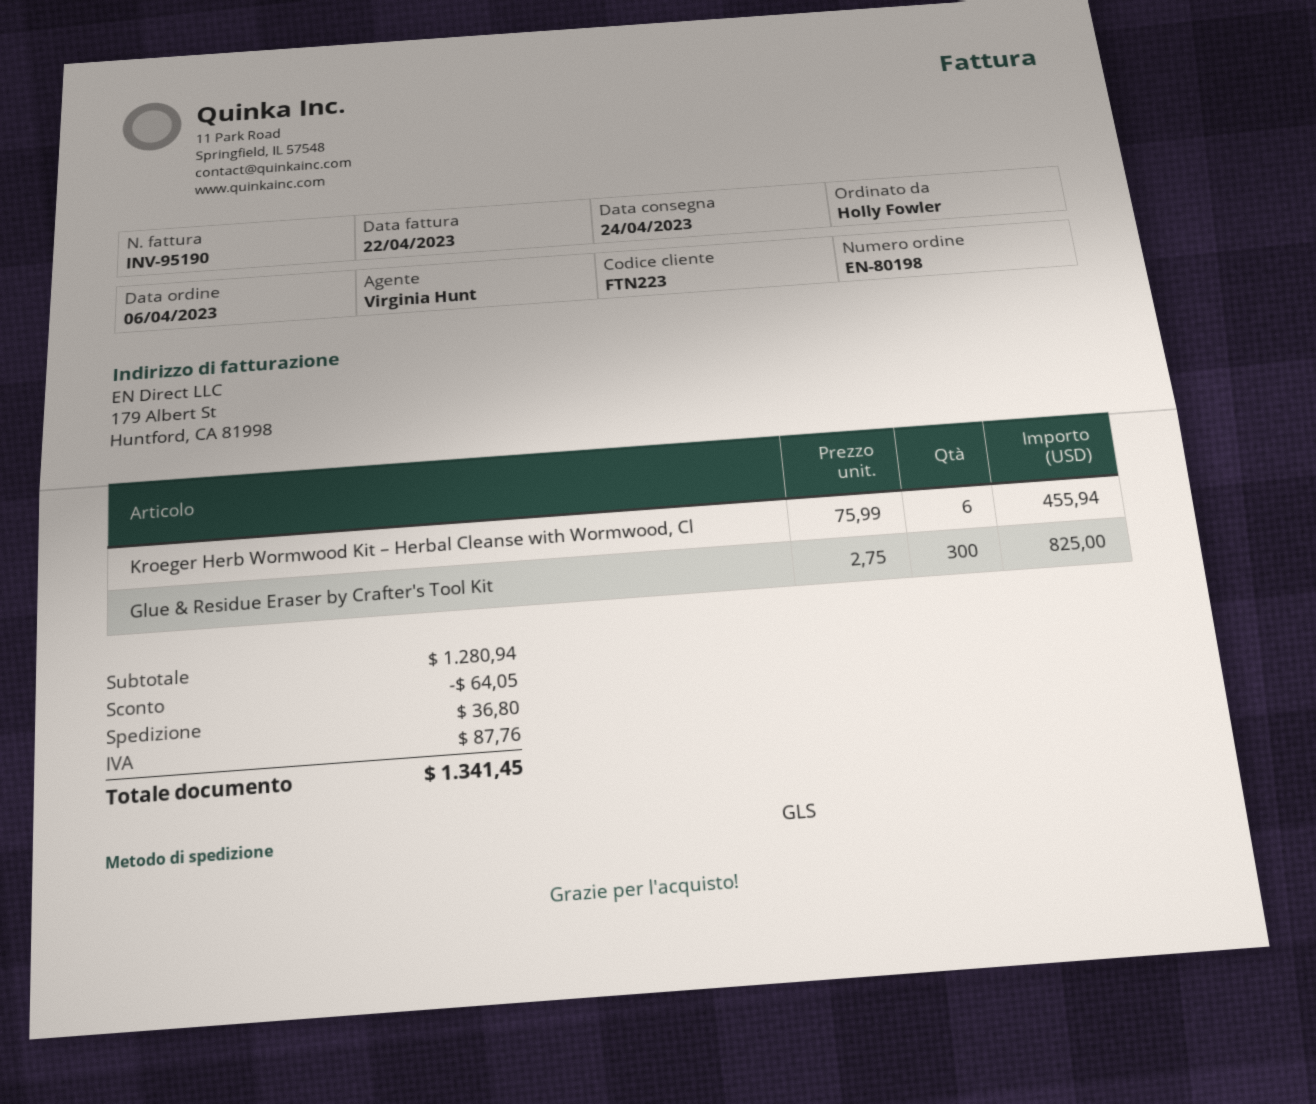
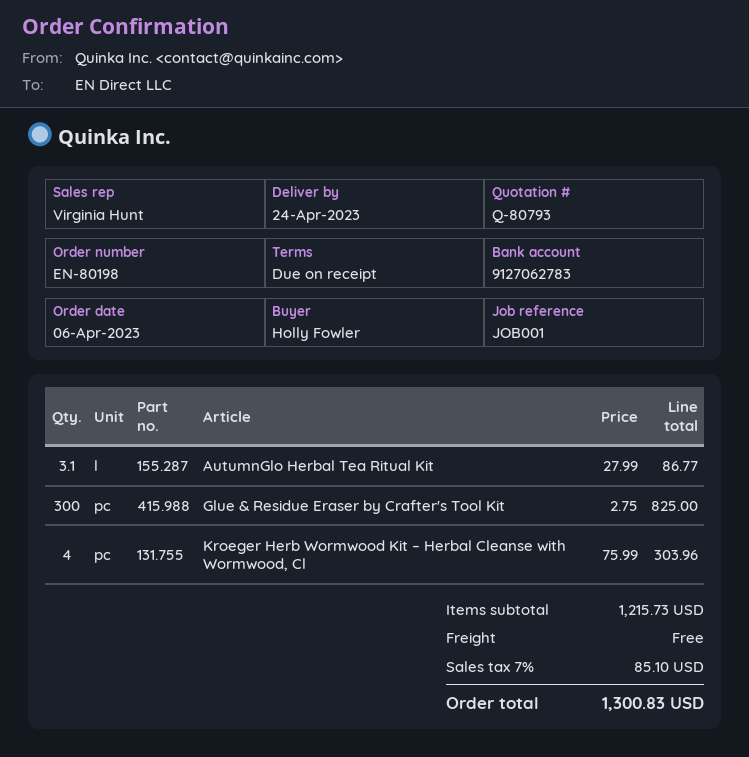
Kroeger Herb Wormwood Kit – Herbal Cleanse with Wormwood, Cl: 6 x 75.99 = 455.94 -> 4 x 75.99 = 303.96
AutumnGlo Herbal Tea Ritual Kit: none -> 3.1 x 27.99 = 86.77
subtotal: 1280.94 -> 1215.73
discount: 64.05 -> none
shipping: 36.80 -> 0.00
tax: 87.76 -> 85.10
total: 1341.45 -> 1300.83

